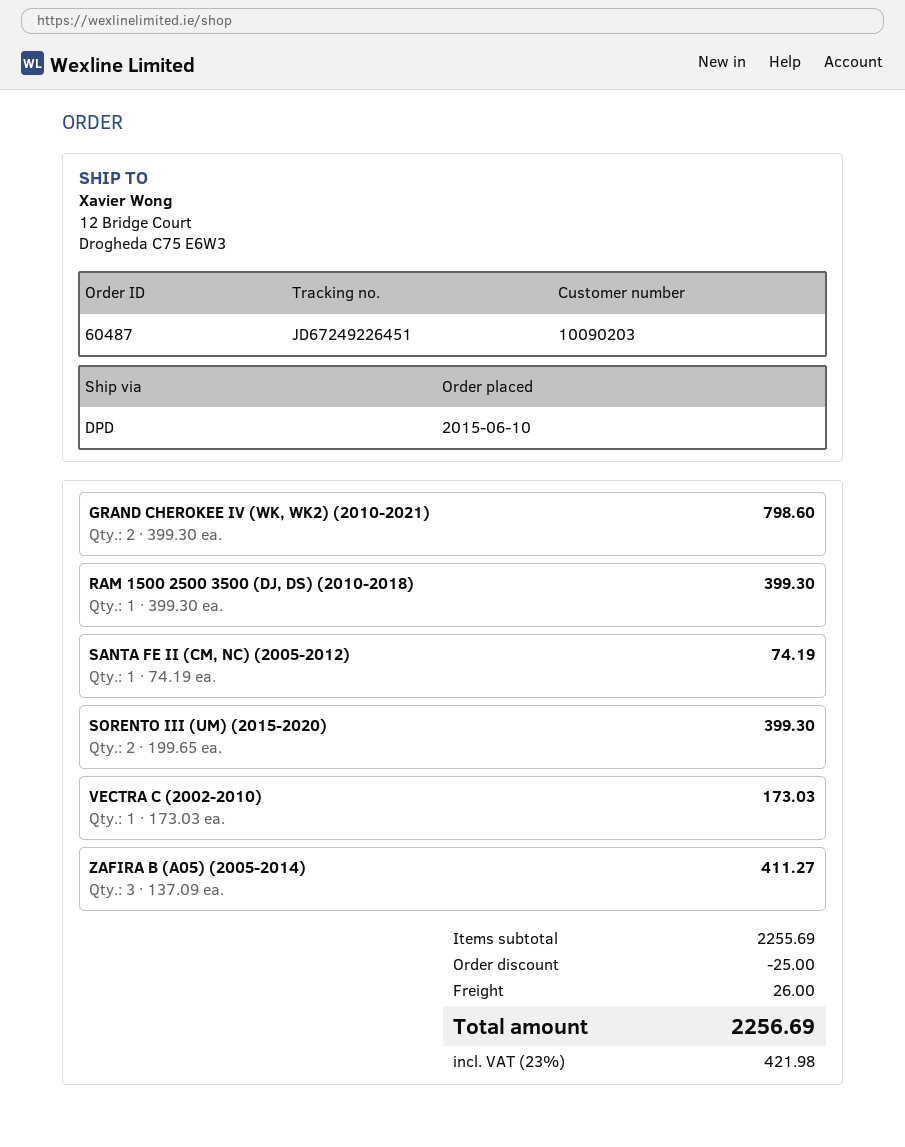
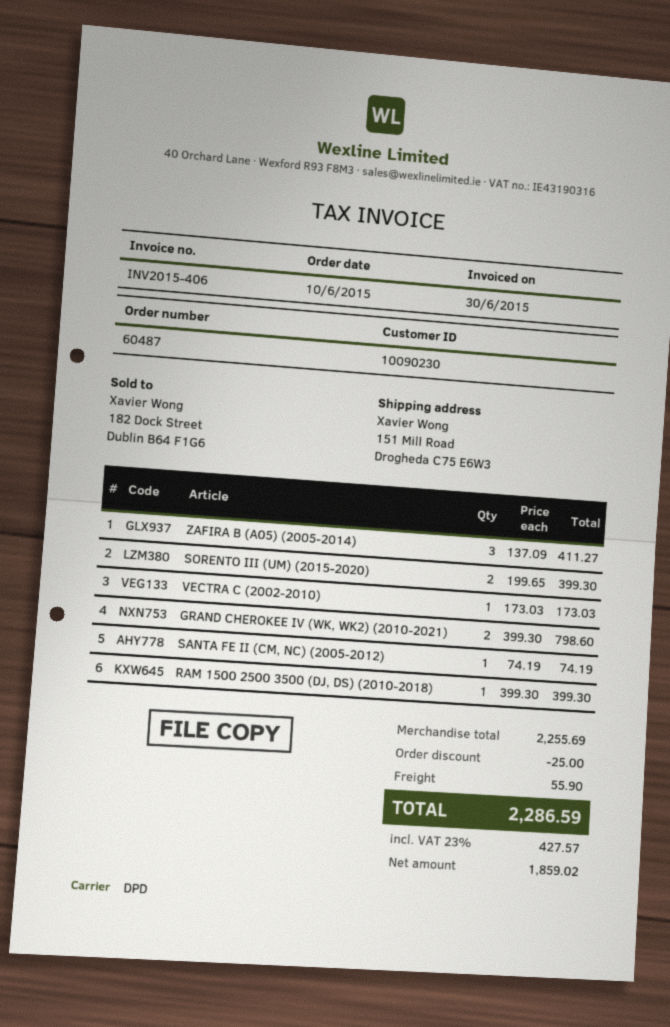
customer number: 10090203 -> 10090230
ship to: 12 Bridge Court, Drogheda C75 E6W3 -> 151 Mill Road, Drogheda C75 E6W3
shipping: 26.00 -> 55.90
tax: 23% = 421.98 -> 23% = 427.57
total: 2256.69 -> 2286.59

